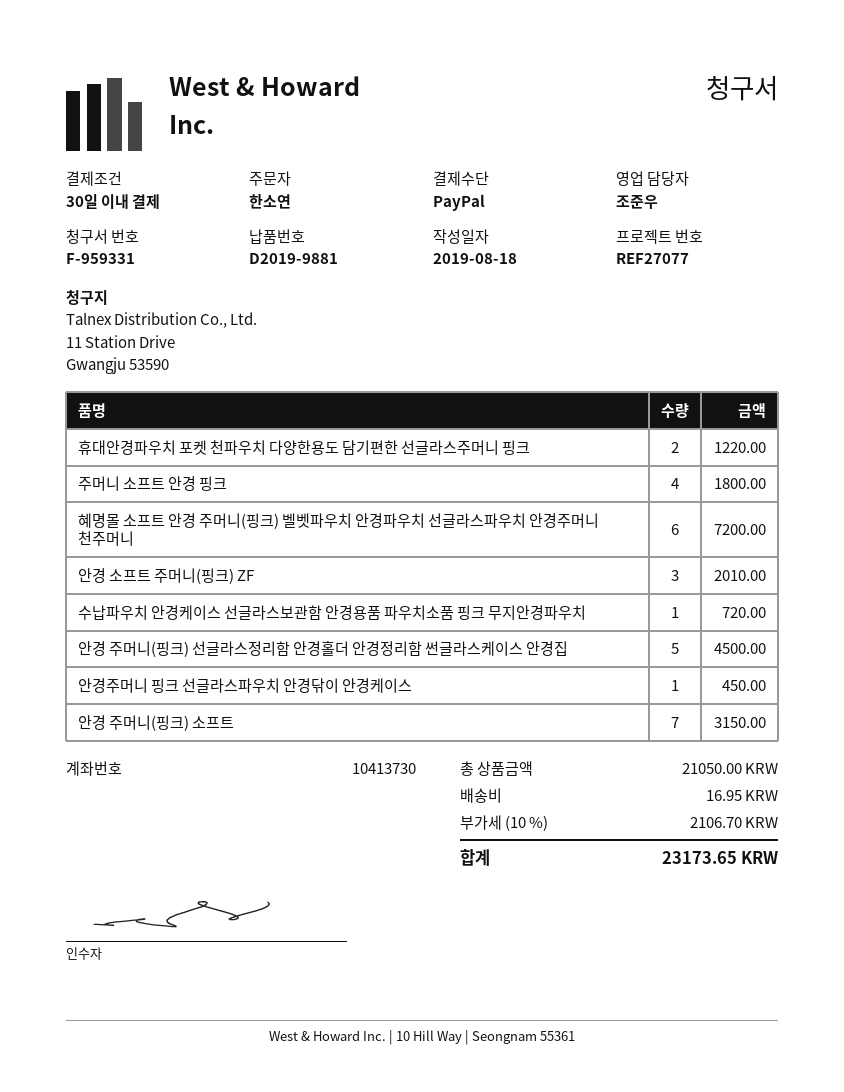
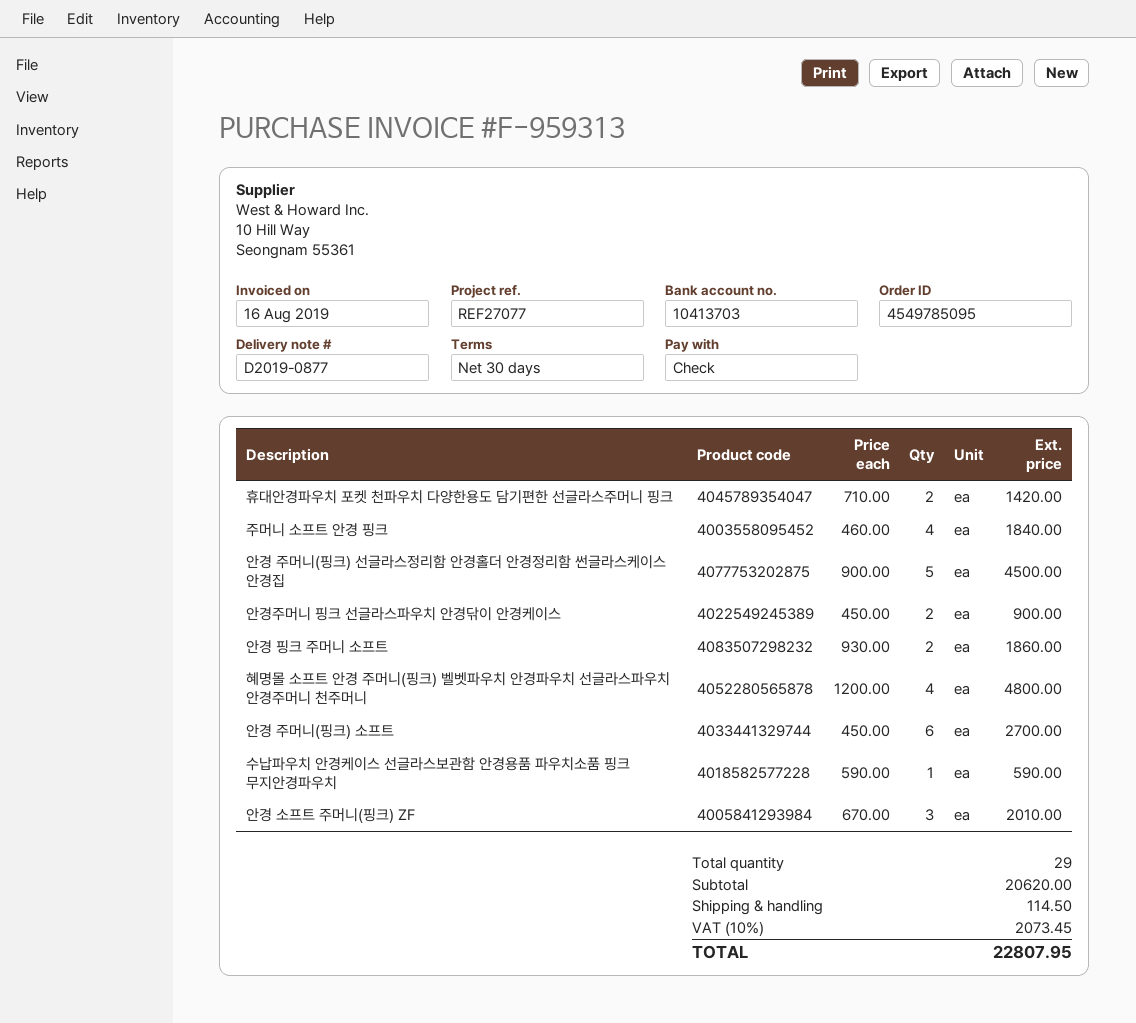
delivery note number: D2019-9881 -> D2019-0877
invoice number: F-959331 -> F-959313
invoice date: 2019-08-18 -> 2019-08-16
payment method: PayPal -> cheque
bank account: 10413730 -> 10413703
휴대안경파우치 포켓 천파우치 다양한용도 담기편한 선글라스주머니 핑크: 2 for 1220.00 -> 2 for 1420.00
주머니 소프트 안경 핑크: 4 for 1800.00 -> 4 for 1840.00
혜명몰 소프트 안경 주머니(핑크) 벨벳파우치 안경파우치 선글라스파우치 안경주머니 천주머니: 6 for 7200.00 -> 4 for 4800.00
수납파우치 안경케이스 선글라스보관함 안경용품 파우치소품 핑크 무지안경파우치: 1 for 720.00 -> 1 for 590.00
안경주머니 핑크 선글라스파우치 안경닦이 안경케이스: 1 for 450.00 -> 2 for 900.00
안경 주머니(핑크) 소프트: 7 for 3150.00 -> 6 for 2700.00
안경 핑크 주머니 소프트: none -> 2 for 1860.00
subtotal: 21050.00 -> 20620.00
shipping: 16.95 -> 114.50
tax: 10% = 2106.70 -> 10% = 2073.45
total: 23173.65 -> 22807.95

